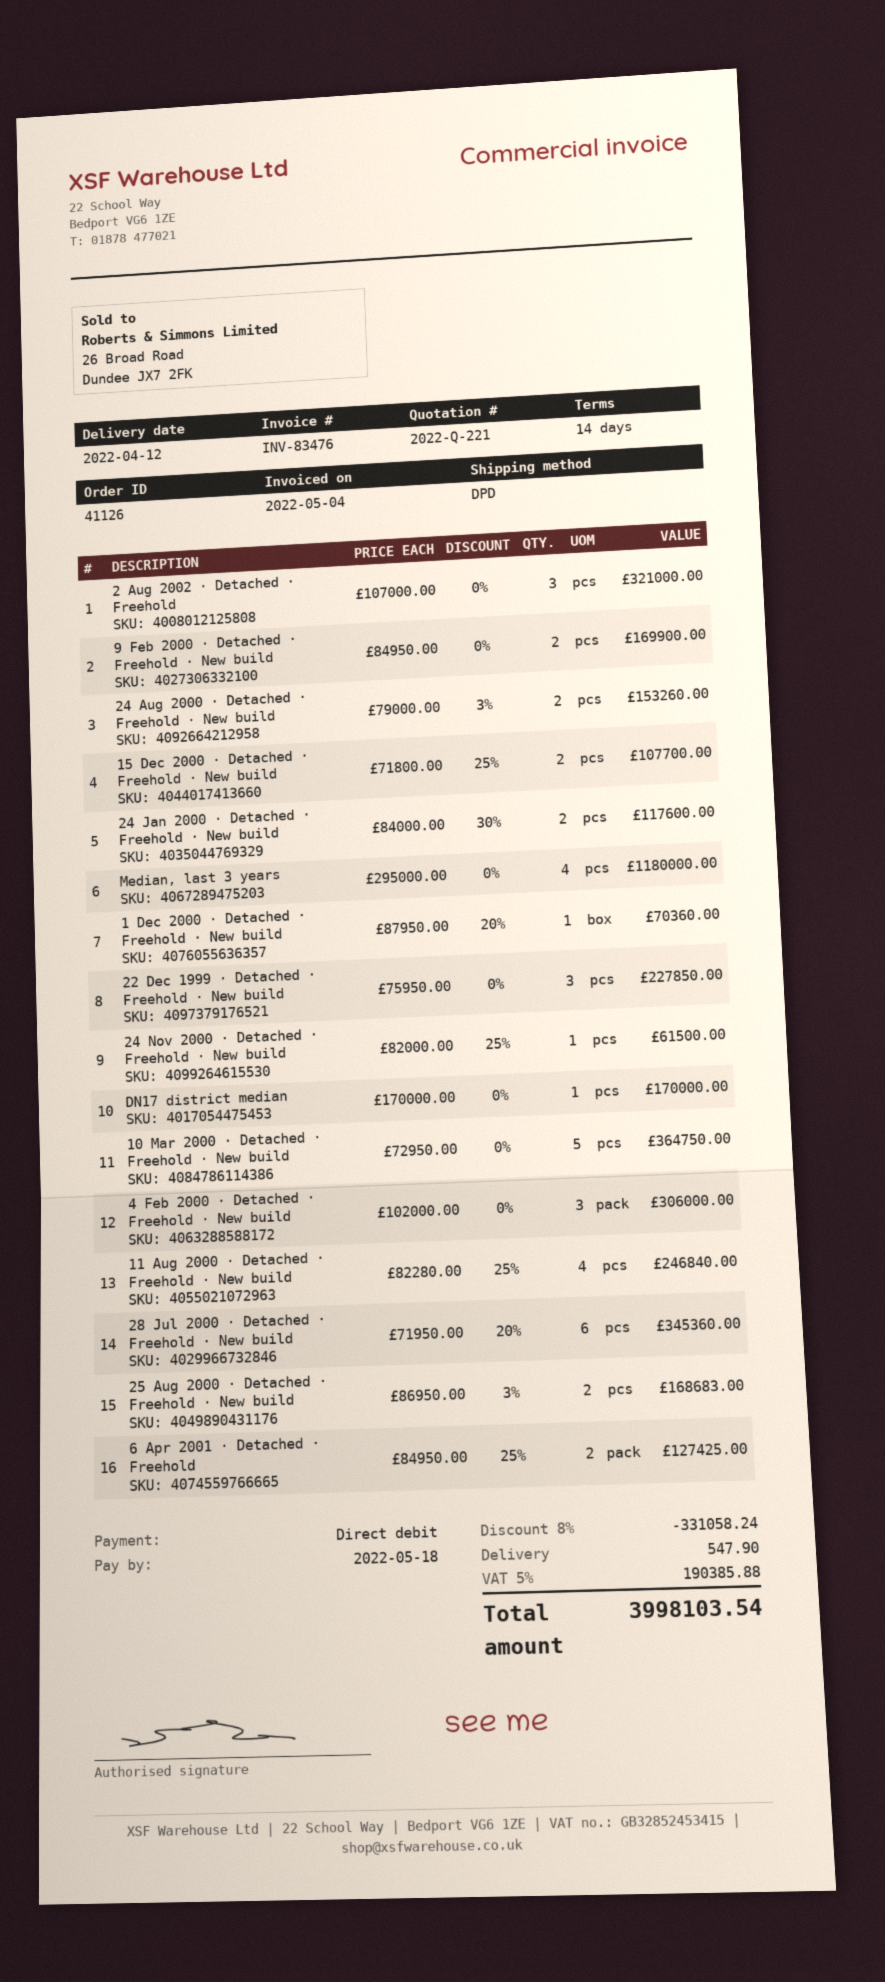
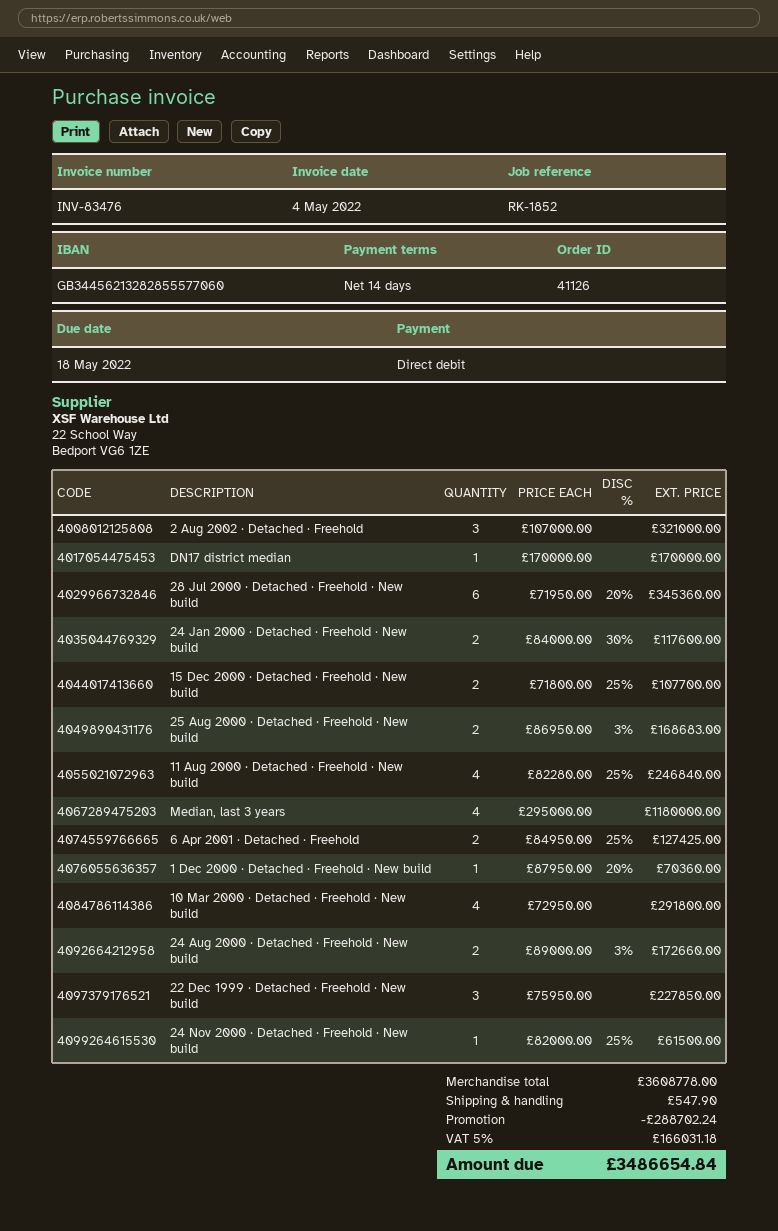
9 Feb 2000 · Detached · Freehold · New build: 2 x 84950.00 = 169900.00 -> none
24 Aug 2000 · Detached · Freehold · New build: 2 x 79000.00 - 3% = 153260.00 -> 2 x 89000.00 - 3% = 172660.00
10 Mar 2000 · Detached · Freehold · New build: 5 x 72950.00 = 364750.00 -> 4 x 72950.00 = 291800.00
4 Feb 2000 · Detached · Freehold · New build: 3 x 102000.00 = 306000.00 -> none
discount: 331058.24 -> 288702.24
tax: 5% = 190385.88 -> 5% = 166031.18
total: 3998103.54 -> 3486654.84

